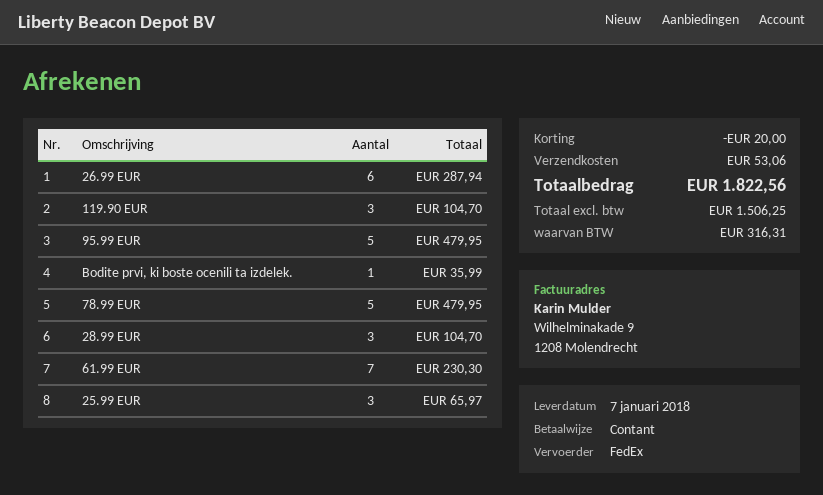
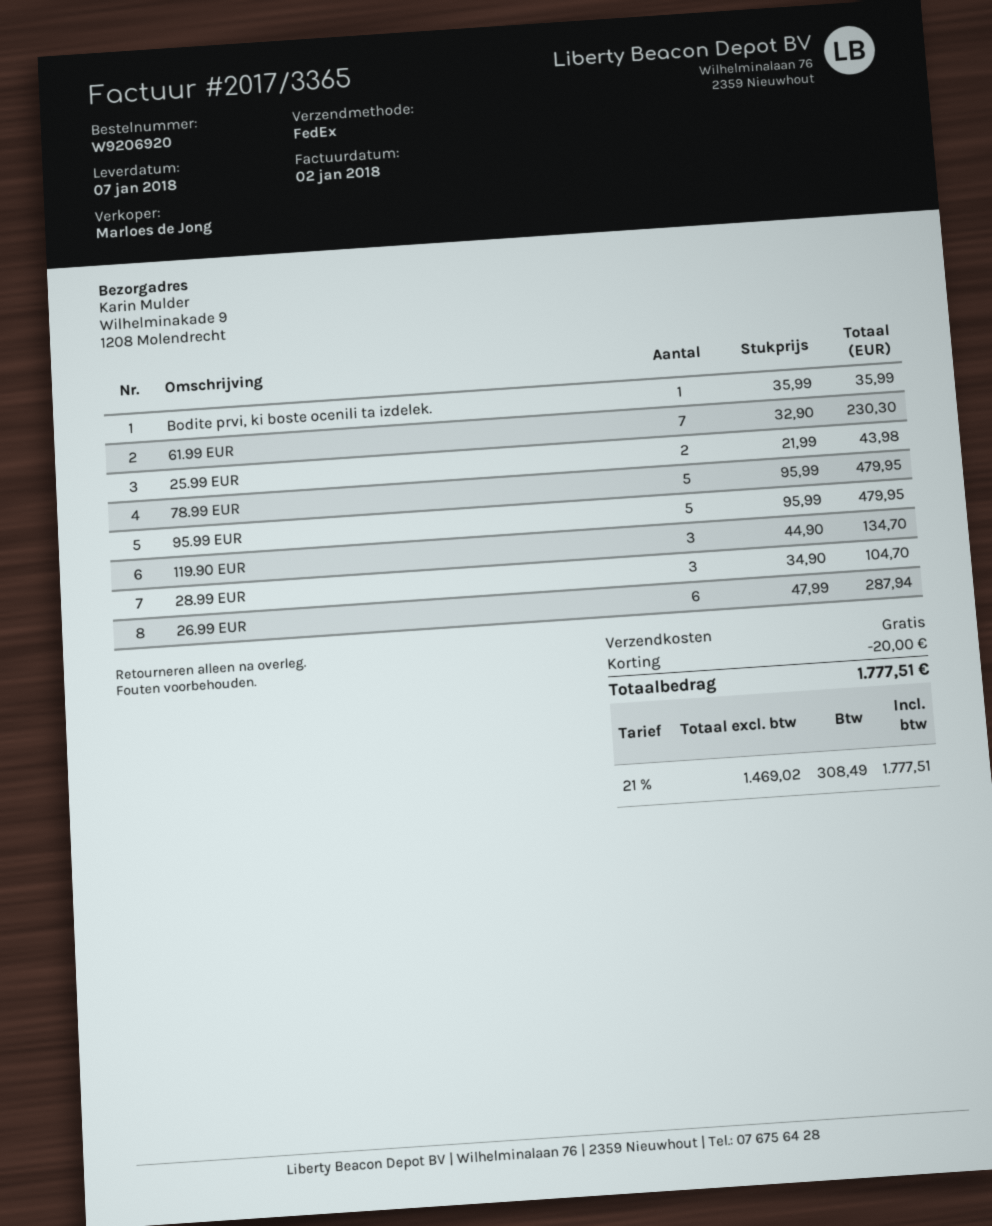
119.90 EUR: 3 for 104.70 -> 3 for 134.70
25.99 EUR: 3 for 65.97 -> 2 for 43.98
shipping: 53.06 -> 0.00
net: 1506.25 -> 1469.02
tax: 316.31 -> 308.49
total: 1822.56 -> 1777.51

